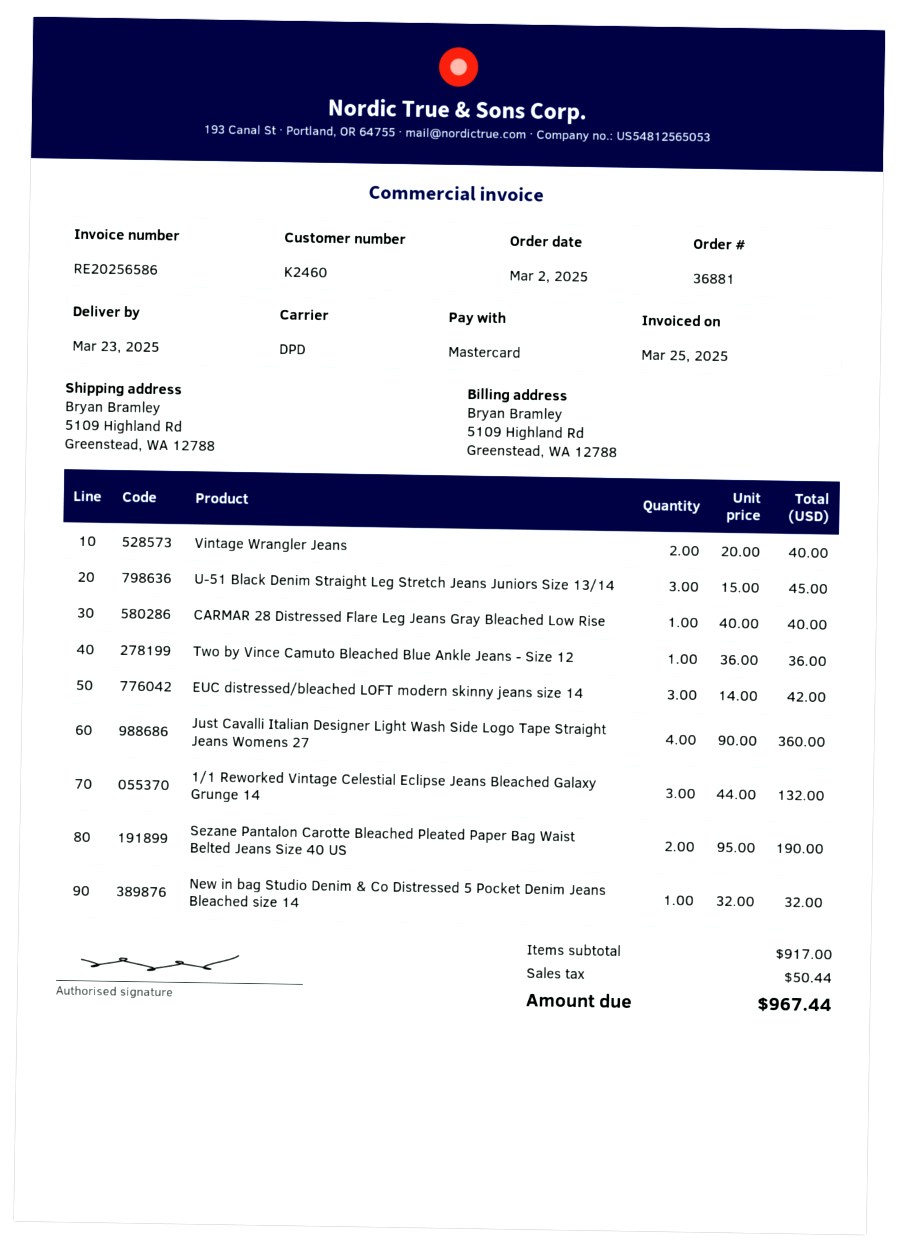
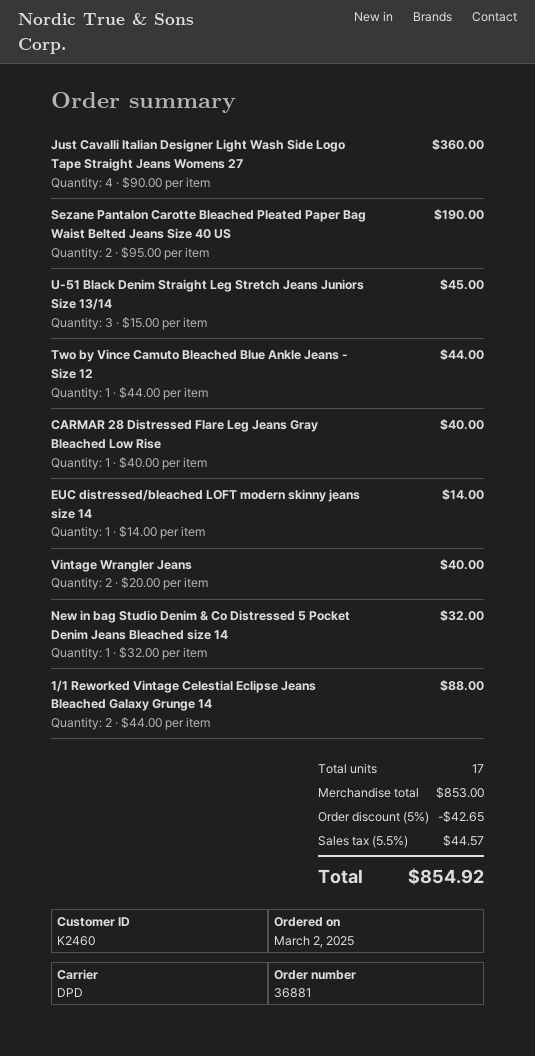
Two by Vince Camuto Bleached Blue Ankle Jeans - Size 12: 1 x 36.00 = 36.00 -> 1 x 44.00 = 44.00
EUC distressed/bleached LOFT modern skinny jeans size 14: 3 x 14.00 = 42.00 -> 1 x 14.00 = 14.00
1/1 Reworked Vintage Celestial Eclipse Jeans Bleached Galaxy Grunge 14: 3 x 44.00 = 132.00 -> 2 x 44.00 = 88.00
subtotal: 917.00 -> 853.00
discount: none -> 5% = 42.65
tax: 50.44 -> 44.57
total: 967.44 -> 854.92

